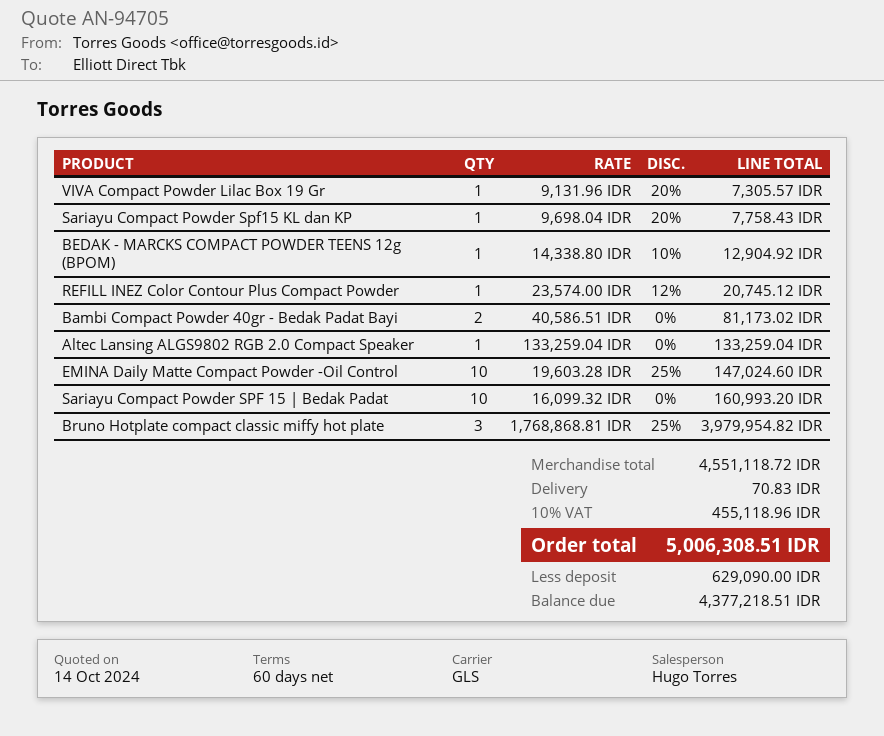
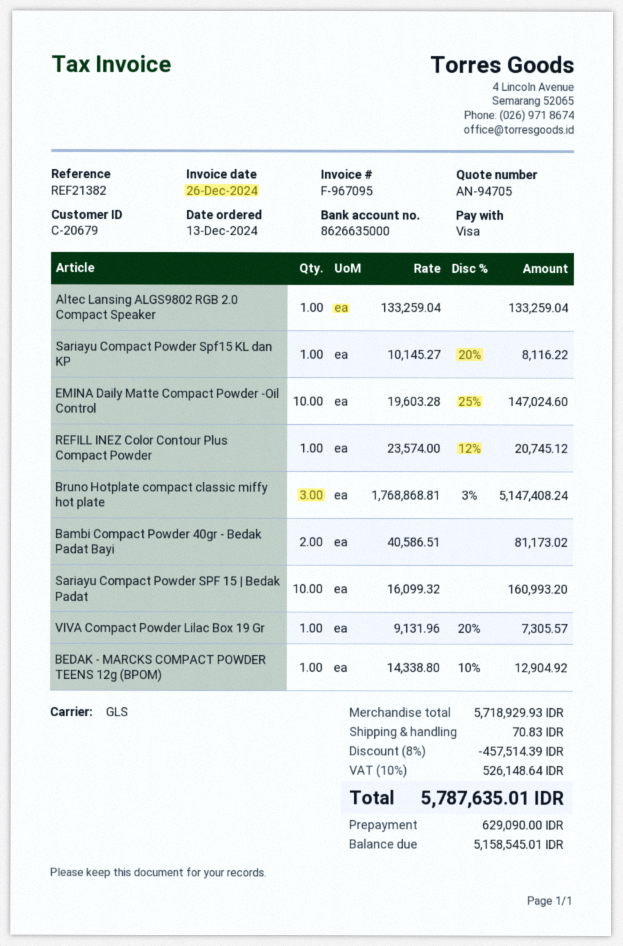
Sariayu Compact Powder Spf15 KL dan KP: 1 x 9698.04 - 20% = 7758.43 -> 1 x 10145.27 - 20% = 8116.22
Bruno Hotplate compact classic miffy hot plate: 3 x 1768868.81 - 25% = 3979954.82 -> 3 x 1768868.81 - 3% = 5147408.24
subtotal: 4551118.72 -> 5718929.93
discount: none -> 8% = 457514.39
tax: 10% = 455118.96 -> 10% = 526148.64
total: 5006308.51 -> 5787635.01
balance: 4377218.51 -> 5158545.01

